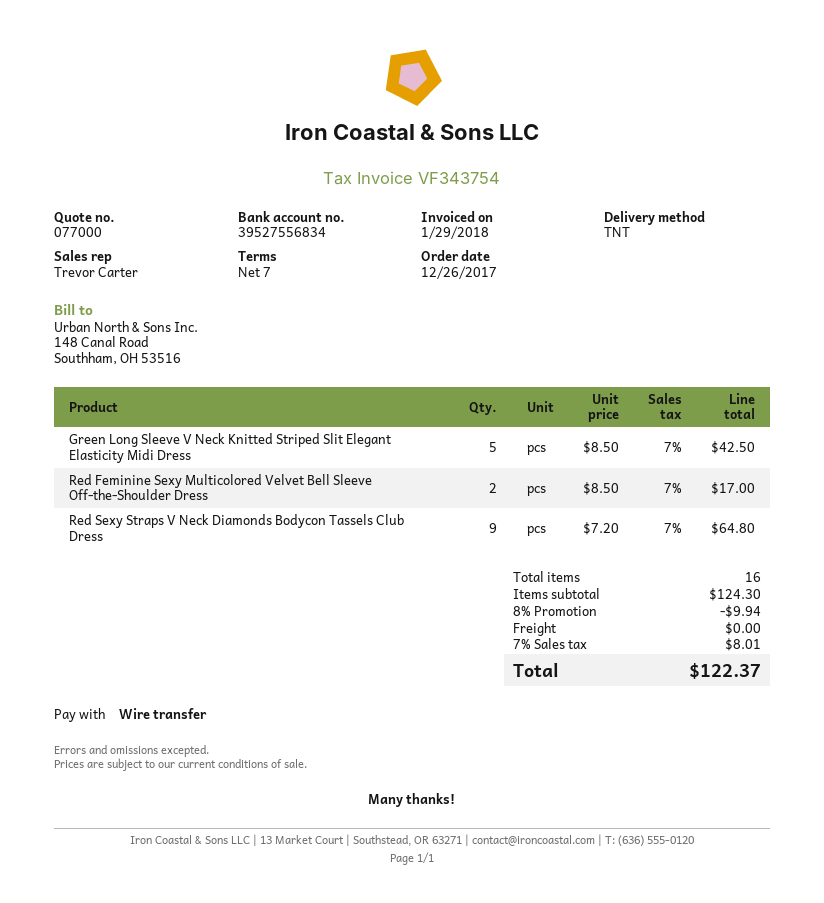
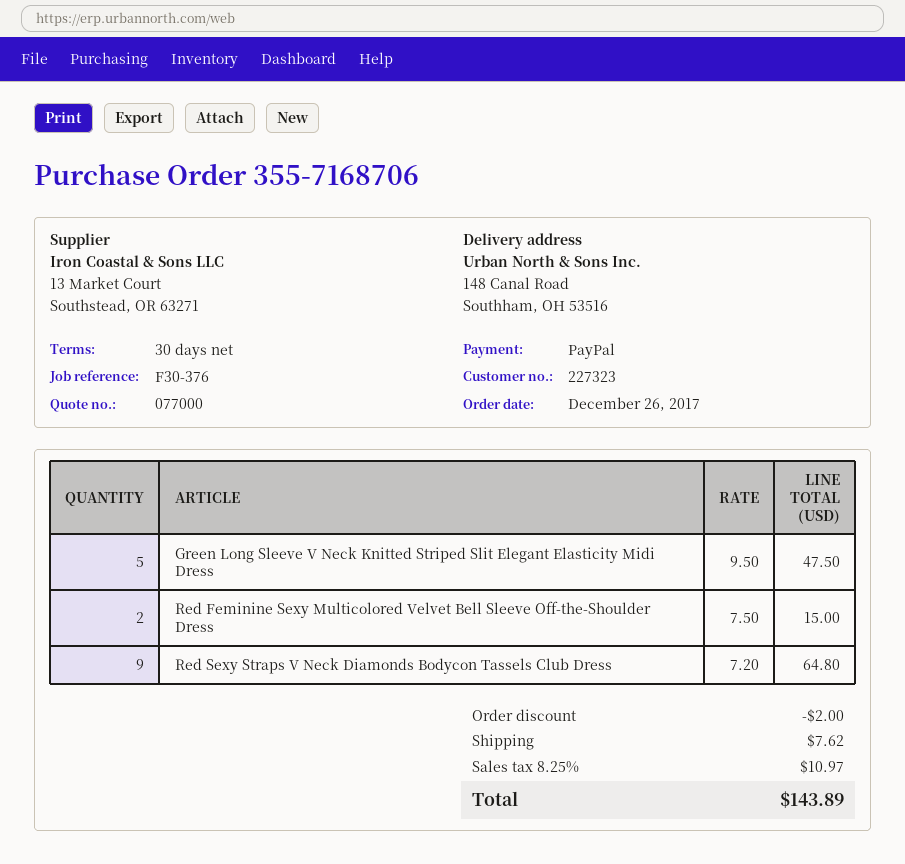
payment terms: 7 days -> 30 days
payment method: bank transfer -> PayPal
Green Long Sleeve V Neck Knitted Striped Slit Elegant Elasticity Midi Dress: 5 x 8.50 = 42.50 -> 5 x 9.50 = 47.50
Red Feminine Sexy Multicolored Velvet Bell Sleeve Off-the-Shoulder Dress: 2 x 8.50 = 17.00 -> 2 x 7.50 = 15.00
discount: 9.94 -> 2.00
shipping: 0.00 -> 7.62
tax: 7% = 8.01 -> 8.25% = 10.97
total: 122.37 -> 143.89

